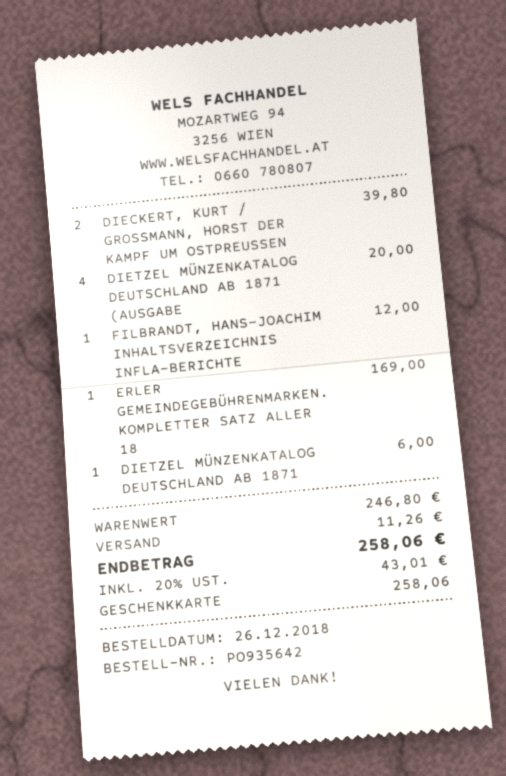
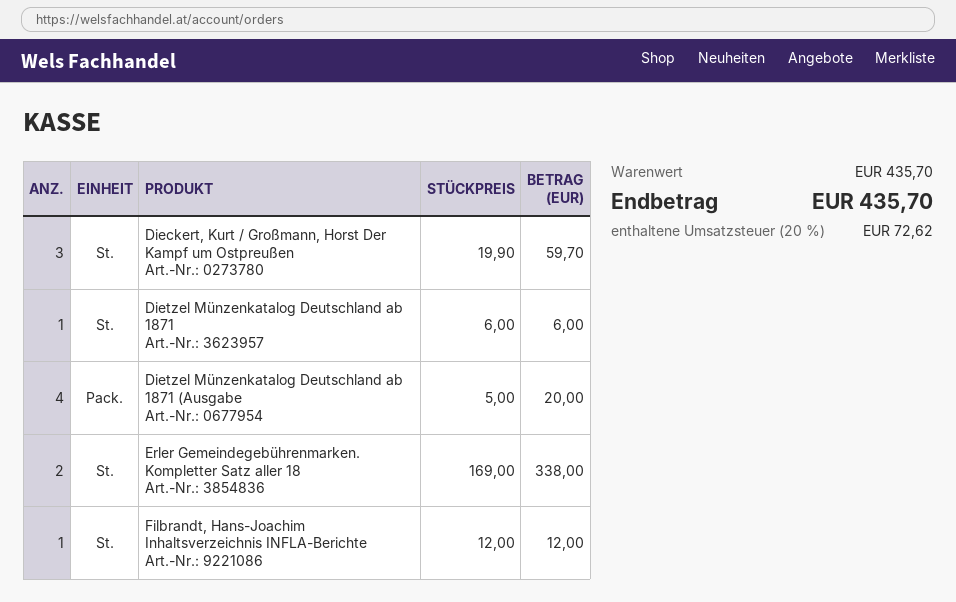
DIECKERT, KURT / GROSSMANN, HORST DER KAMPF UM OSTPREUSSEN: 2 for 39.80 -> 3 for 59.70
ERLER GEMEINDEGEBÜHRENMARKEN. KOMPLETTER SATZ ALLER 18: 1 for 169.00 -> 2 for 338.00
subtotal: 246.80 -> 435.70
shipping: 11.26 -> none
tax: 20% = 43.01 -> 20% = 72.62
total: 258.06 -> 435.70

